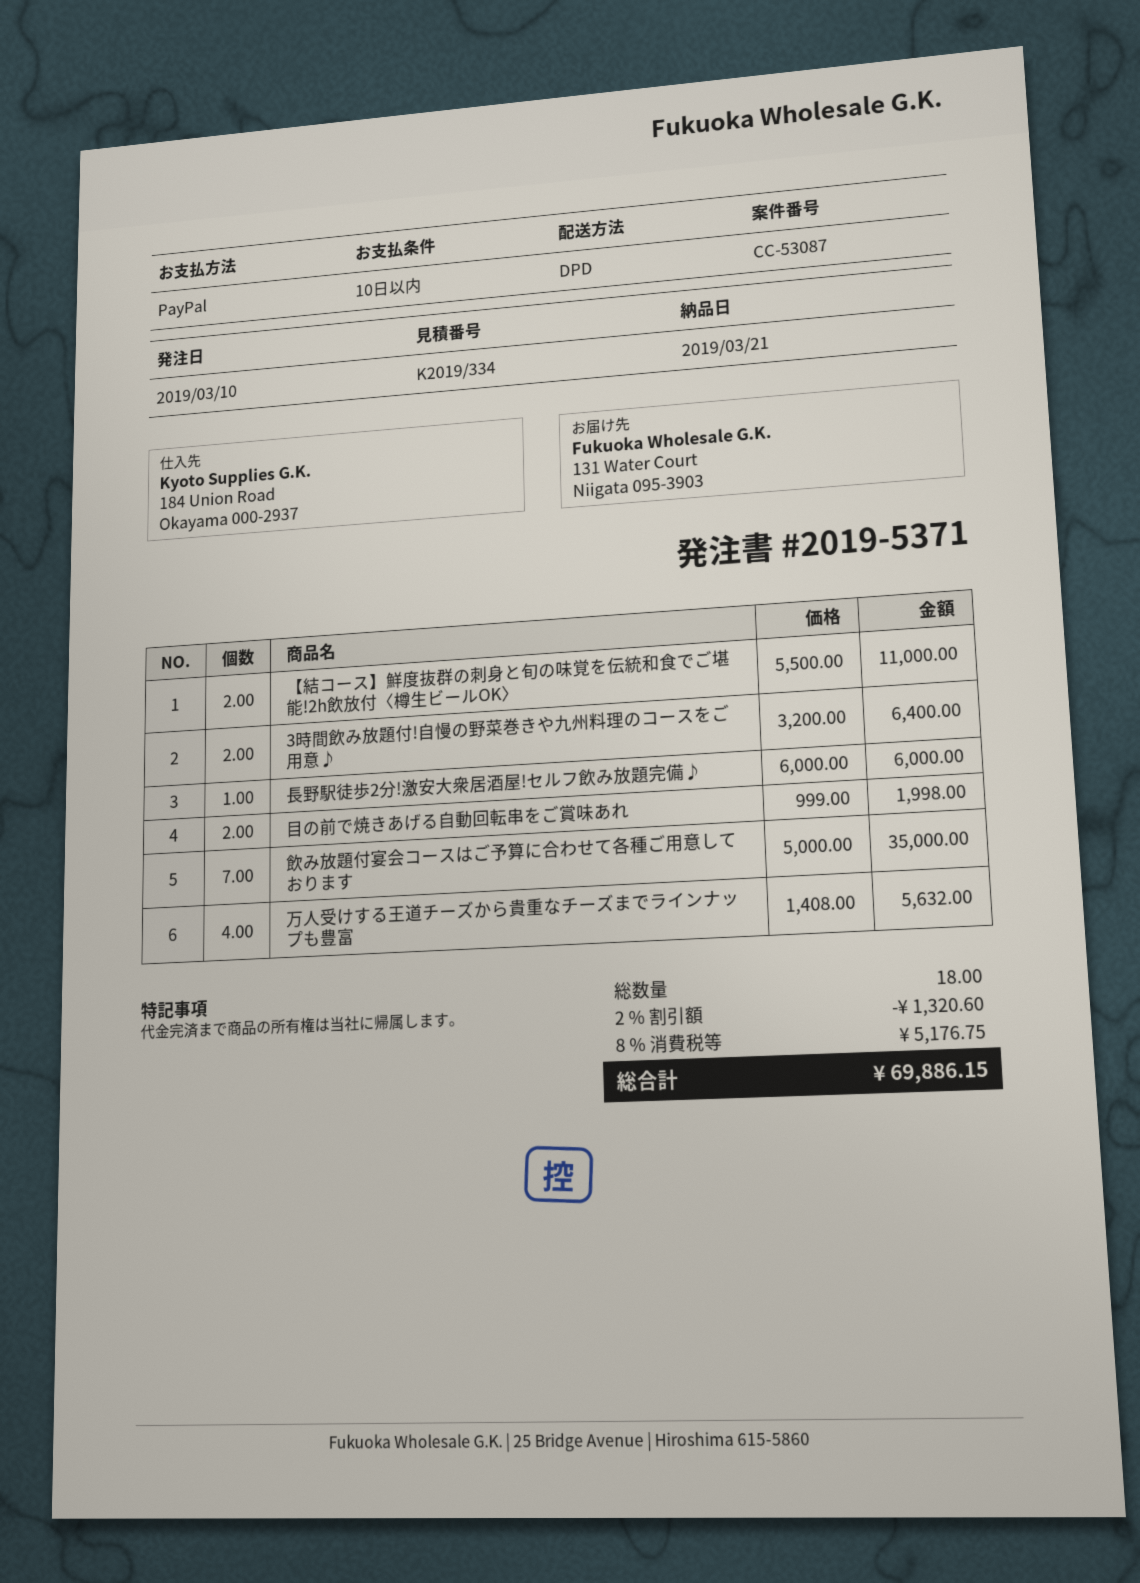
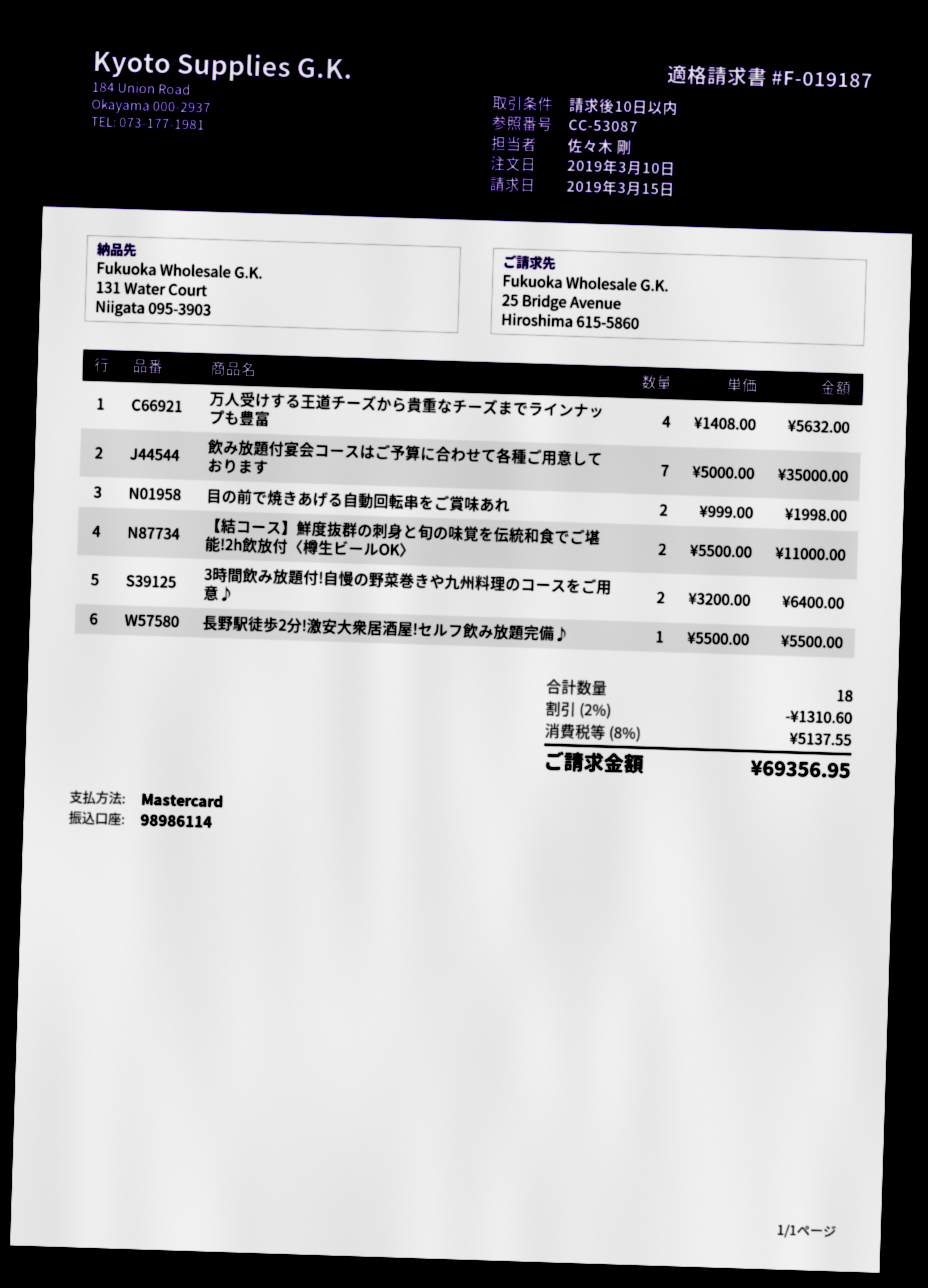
payment method: PayPal -> Mastercard
長野駅徒歩2分!激安大衆居酒屋!セルフ飲み放題完備♪: 1 x 6000.00 = 6000.00 -> 1 x 5500.00 = 5500.00
discount: 2% = 1320.60 -> 2% = 1310.60
tax: 8% = 5176.75 -> 8% = 5137.55
total: 69886.15 -> 69356.95

